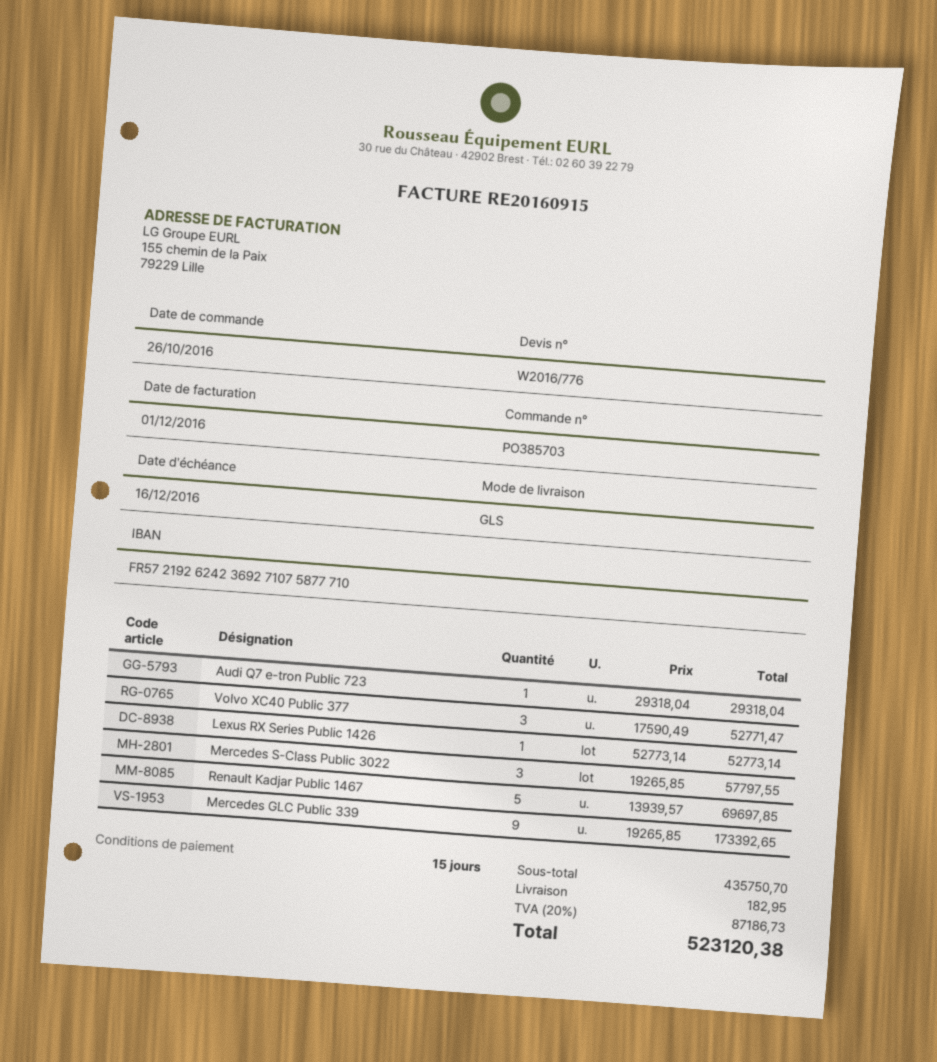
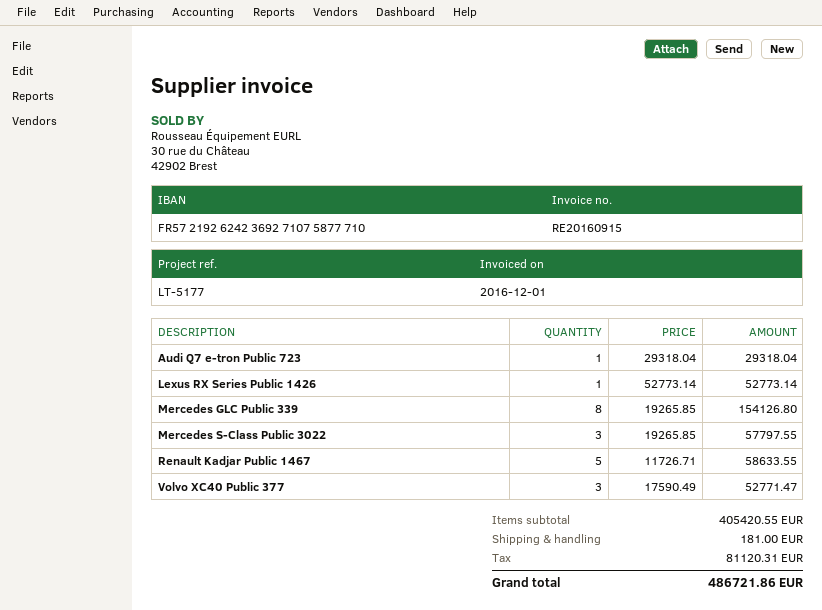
Renault Kadjar Public 1467: 5 x 13939.57 = 69697.85 -> 5 x 11726.71 = 58633.55
Mercedes GLC Public 339: 9 x 19265.85 = 173392.65 -> 8 x 19265.85 = 154126.80
subtotal: 435750.70 -> 405420.55
shipping: 182.95 -> 181.00
tax: 87186.73 -> 81120.31
total: 523120.38 -> 486721.86

